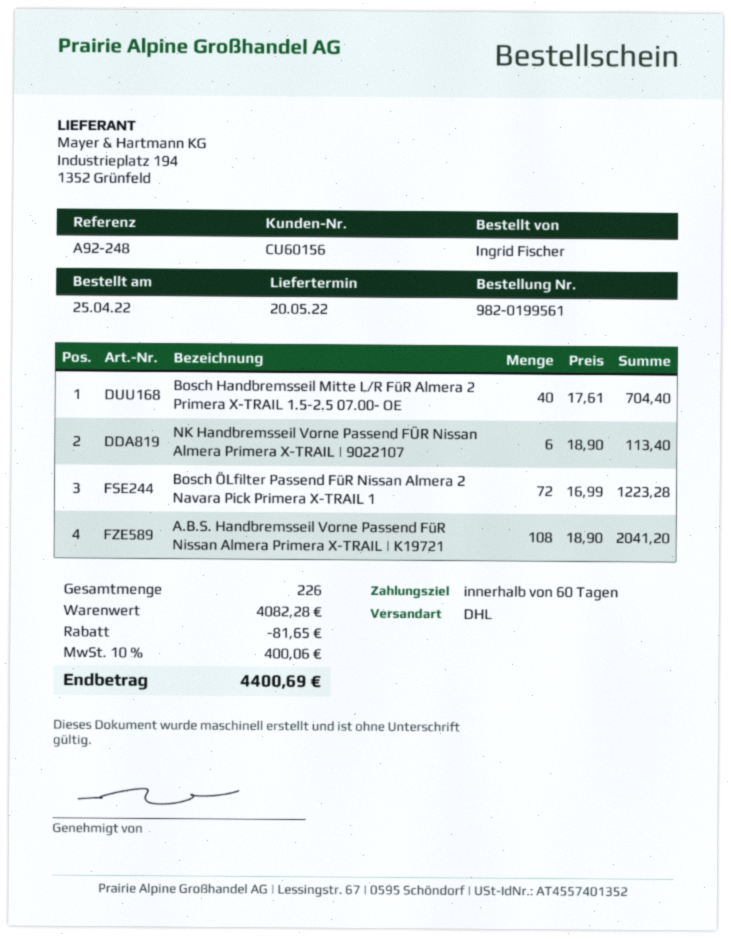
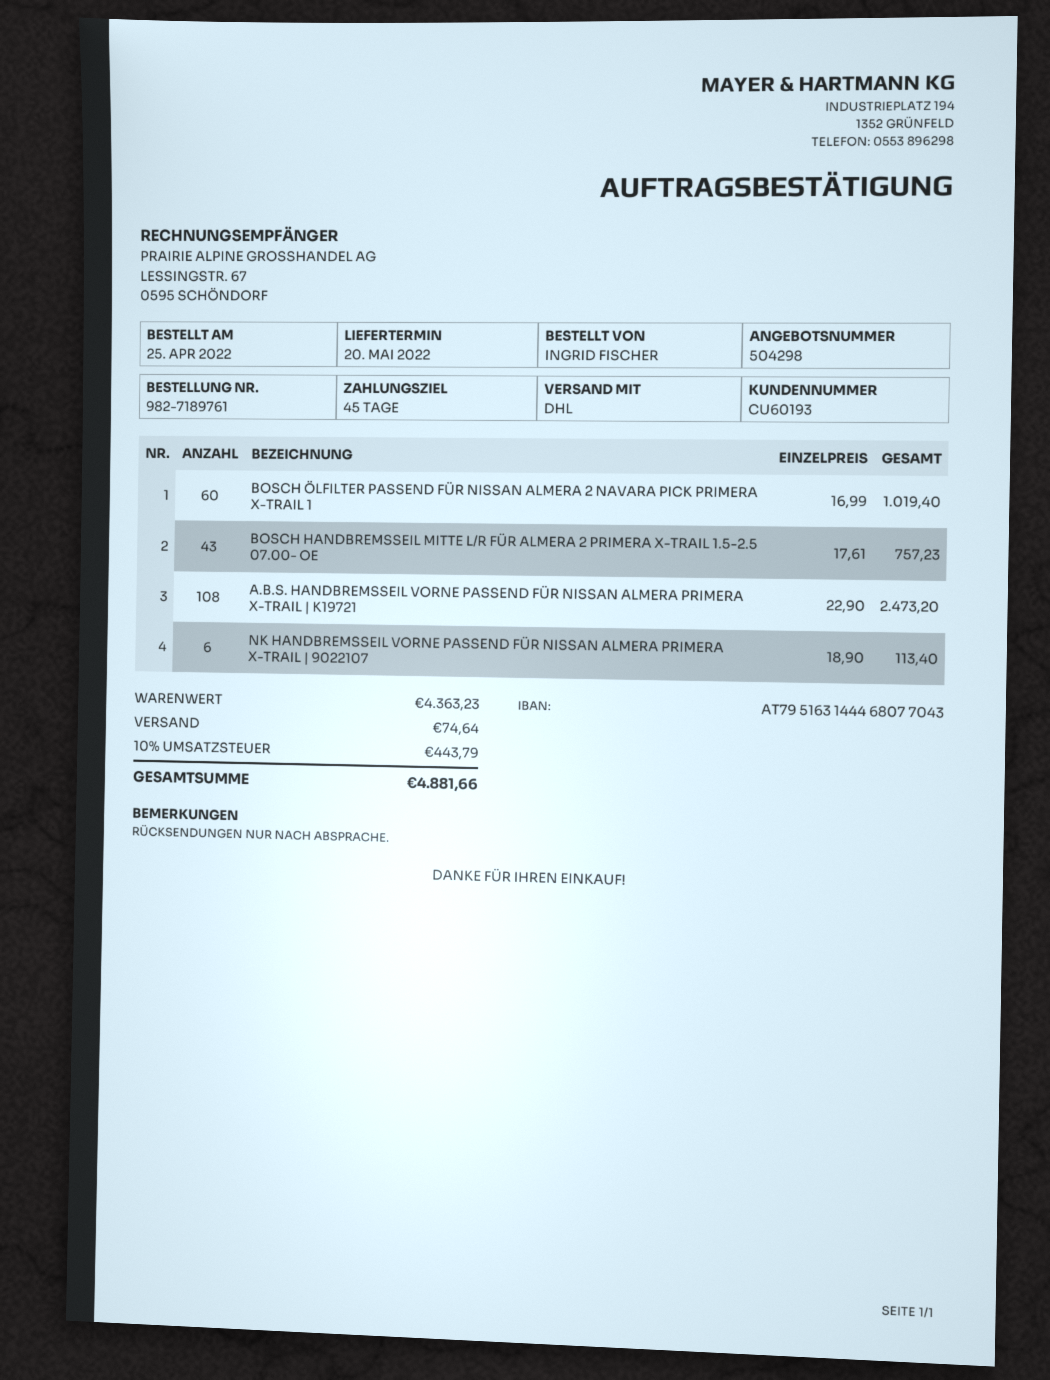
order number: 982-0199561 -> 982-7189761
payment terms: 60 days -> 45 days
customer number: CU60156 -> CU60193
Bosch Handbremsseil Mitte L/R FüR Almera 2 Primera X-TRAIL 1.5-2.5 07.00- OE: 40 x 17.61 = 704.40 -> 43 x 17.61 = 757.23
Bosch ÖLfilter Passend FüR Nissan Almera 2 Navara Pick Primera X-TRAIL 1: 72 x 16.99 = 1223.28 -> 60 x 16.99 = 1019.40
A.B.S. Handbremsseil Vorne Passend FüR Nissan Almera Primera X-TRAIL | K19721: 108 x 18.90 = 2041.20 -> 108 x 22.90 = 2473.20
subtotal: 4082.28 -> 4363.23
discount: 81.65 -> none
shipping: none -> 74.64
tax: 10% = 400.06 -> 10% = 443.79
total: 4400.69 -> 4881.66

